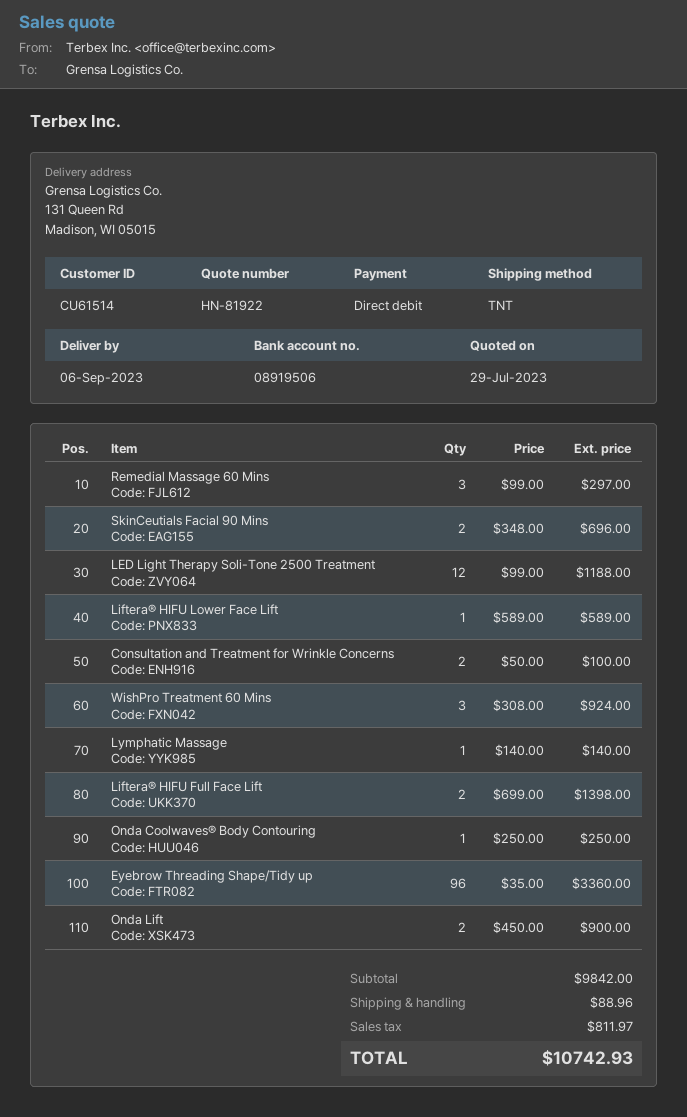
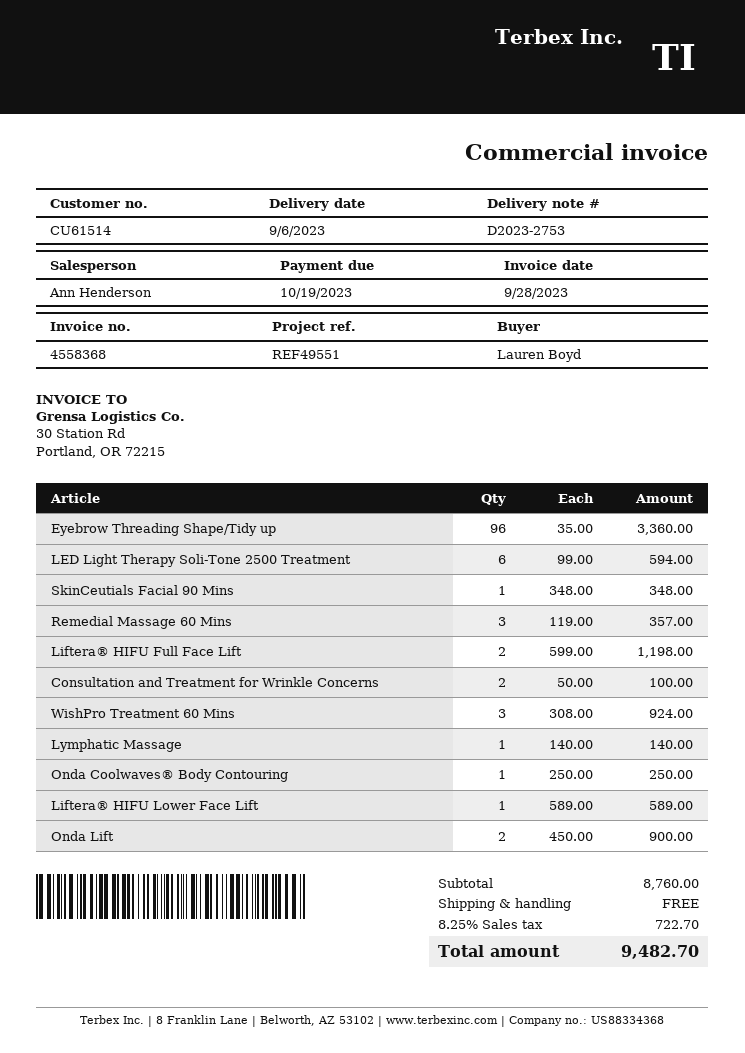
Remedial Massage 60 Mins: 3 x 99.00 = 297.00 -> 3 x 119.00 = 357.00
SkinCeutials Facial 90 Mins: 2 x 348.00 = 696.00 -> 1 x 348.00 = 348.00
LED Light Therapy Soli-Tone 2500 Treatment: 12 x 99.00 = 1188.00 -> 6 x 99.00 = 594.00
Liftera® HIFU Full Face Lift: 2 x 699.00 = 1398.00 -> 2 x 599.00 = 1198.00
subtotal: 9842.00 -> 8760.00
shipping: 88.96 -> 0.00
tax: 811.97 -> 722.70
total: 10742.93 -> 9482.70

